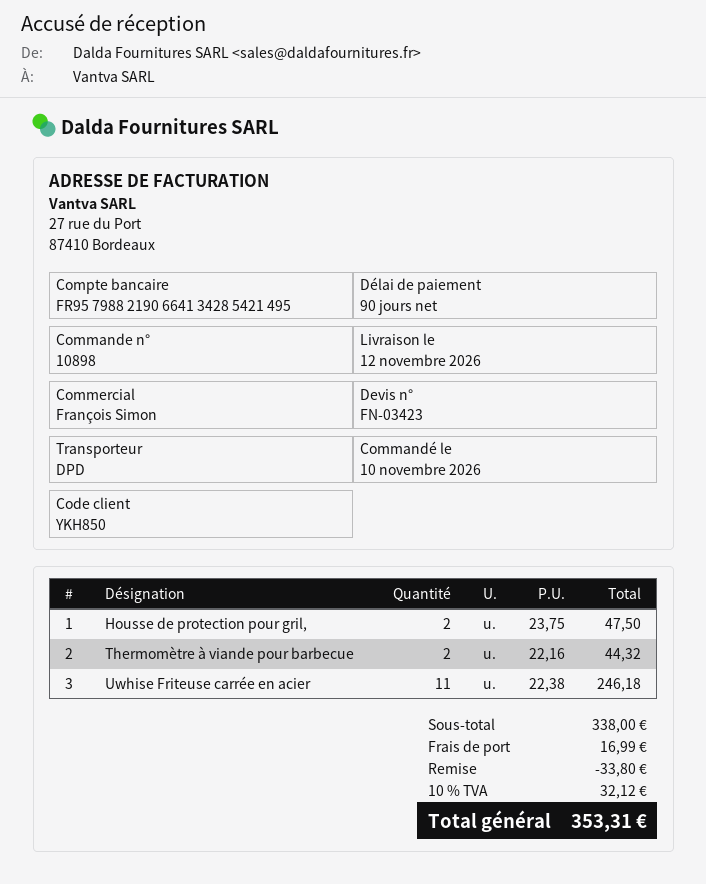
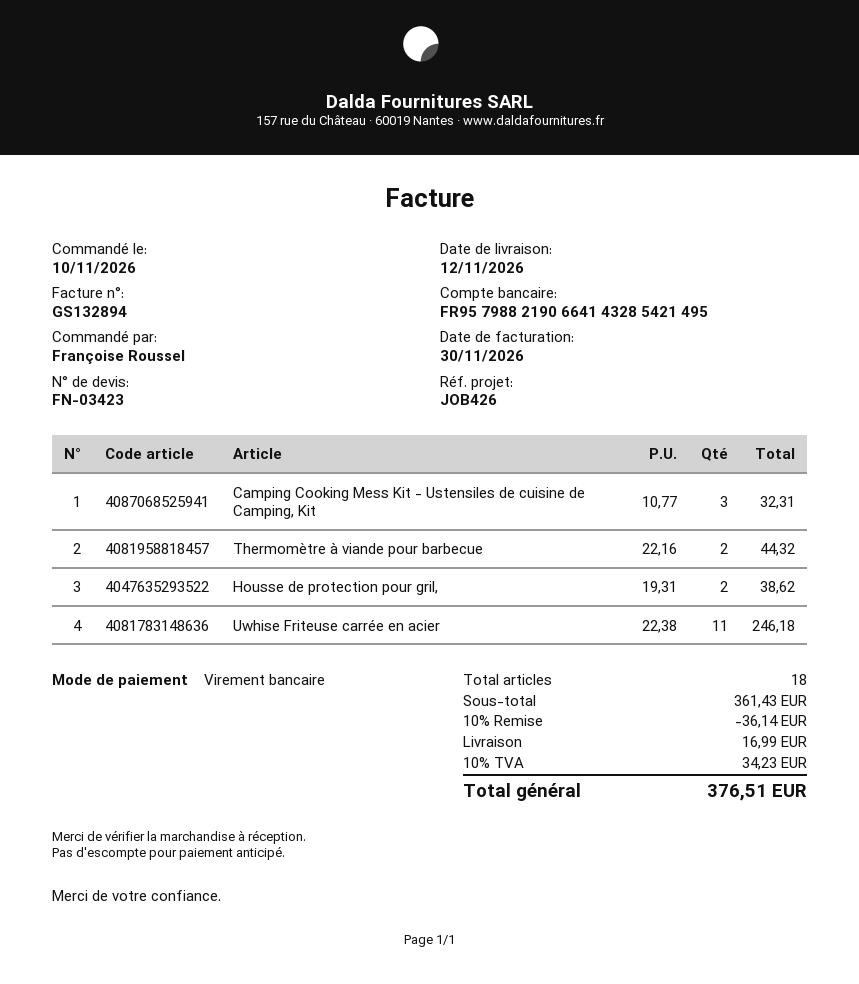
bank account: FR9579882190664134285421495 -> FR9579882190664143285421495
Housse de protection pour gril,: 2 x 23.75 = 47.50 -> 2 x 19.31 = 38.62
Camping Cooking Mess Kit - Ustensiles de cuisine de Camping, Kit: none -> 3 x 10.77 = 32.31
subtotal: 338.00 -> 361.43
discount: 33.80 -> 36.14
tax: 10% = 32.12 -> 10% = 34.23
total: 353.31 -> 376.51

